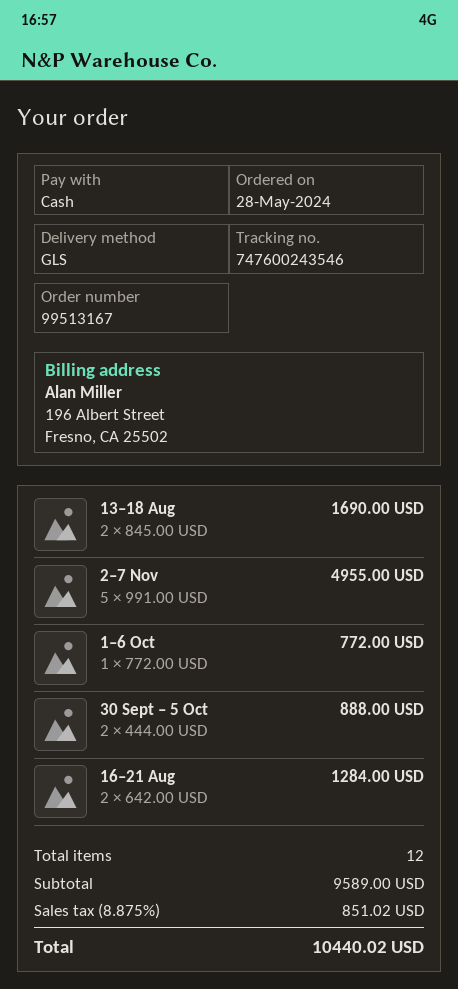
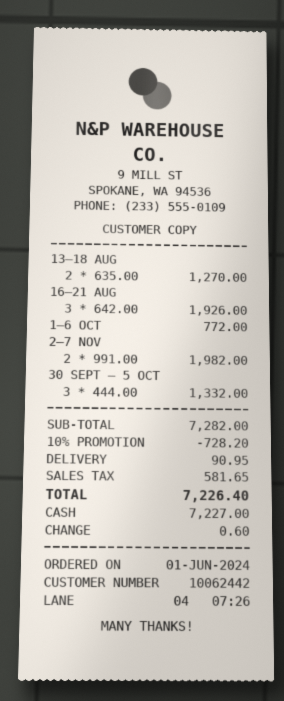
order date: 2024-05-28 -> 2024-06-01
13–18 Aug: 2 x 845.00 = 1690.00 -> 2 x 635.00 = 1270.00
2–7 Nov: 5 x 991.00 = 4955.00 -> 2 x 991.00 = 1982.00
30 Sept – 5 Oct: 2 x 444.00 = 888.00 -> 3 x 444.00 = 1332.00
16–21 Aug: 2 x 642.00 = 1284.00 -> 3 x 642.00 = 1926.00
subtotal: 9589.00 -> 7282.00
discount: none -> 10% = 728.20
shipping: none -> 90.95
tax: 851.02 -> 581.65
total: 10440.02 -> 7226.40

